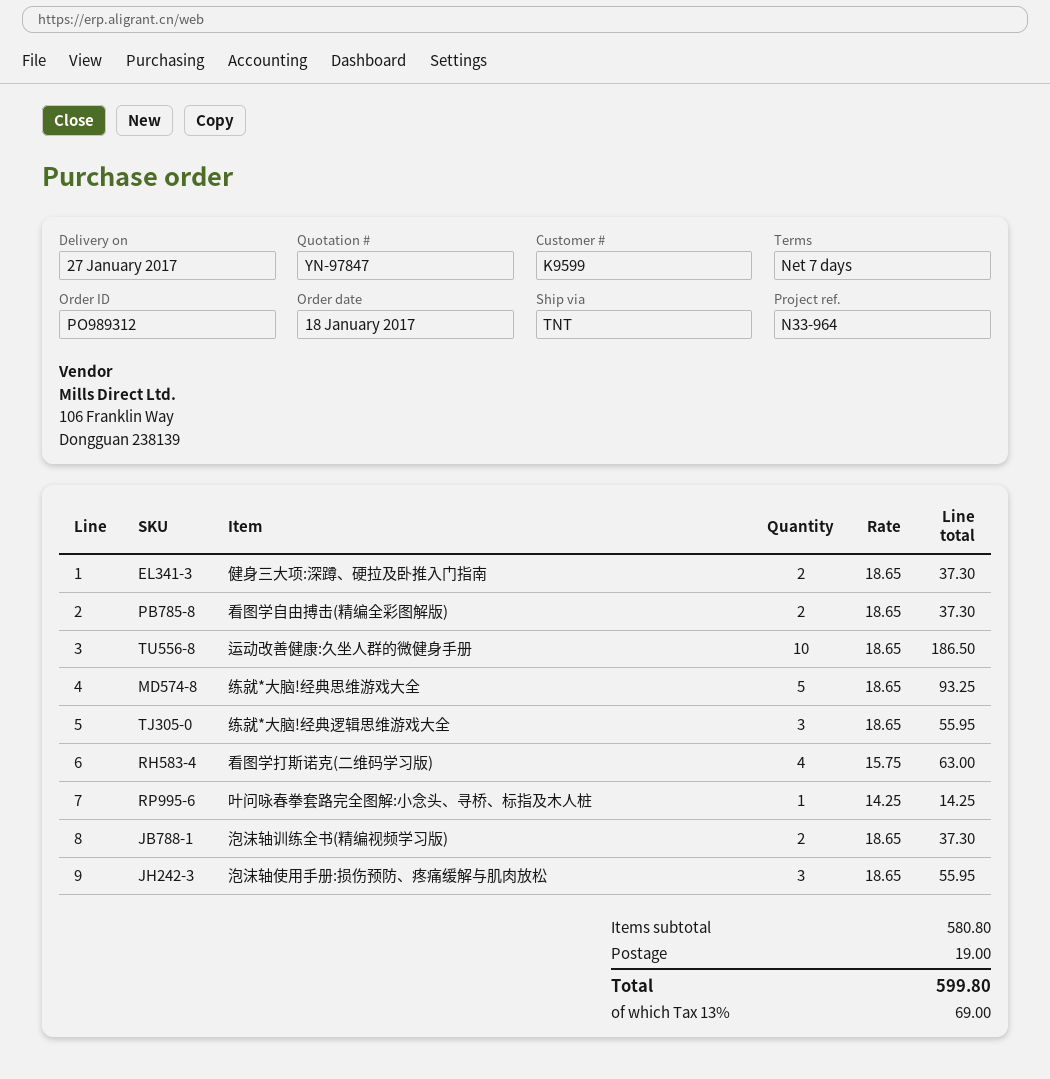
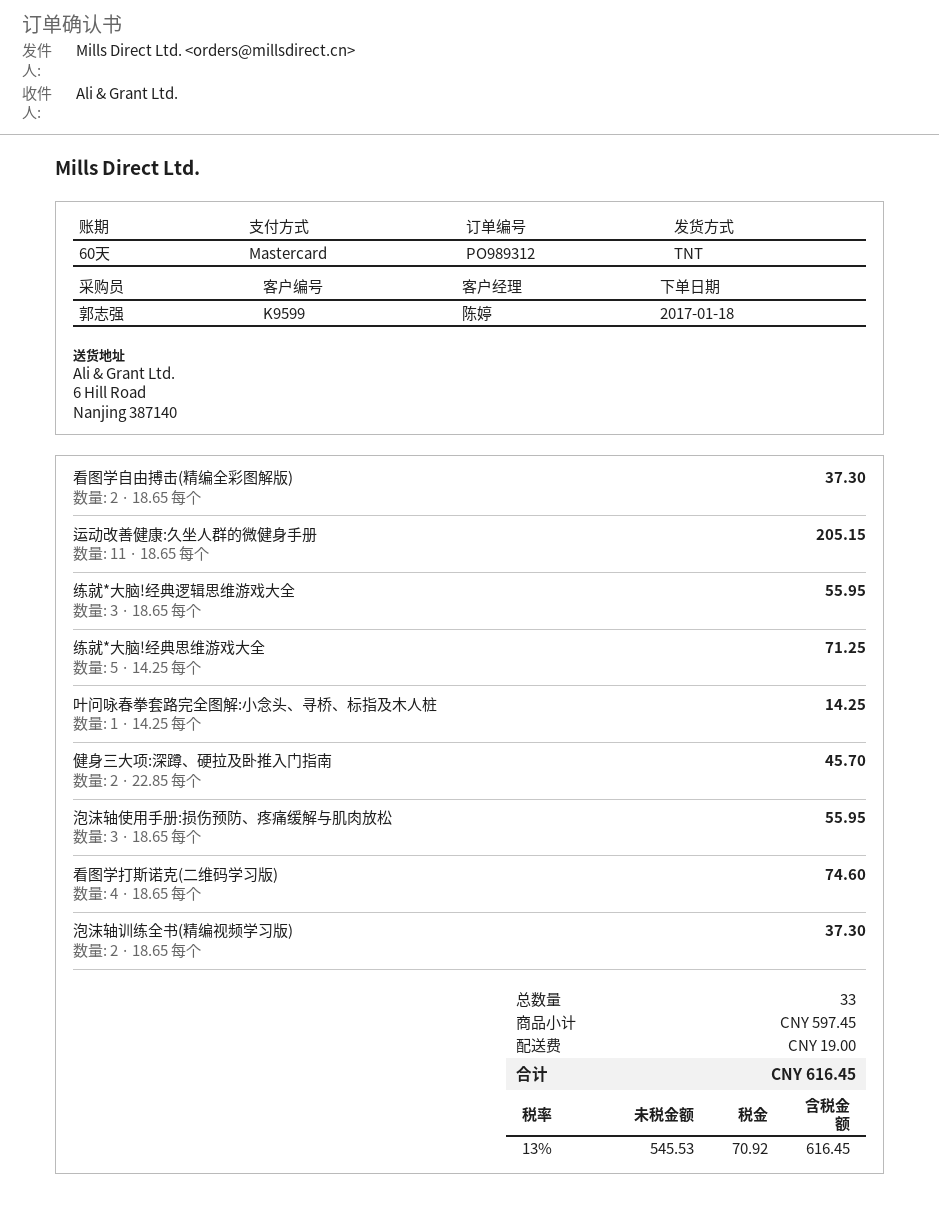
payment terms: 7 days -> 60 days
健身三大项:深蹲、硬拉及卧推入门指南: 2 x 18.65 = 37.30 -> 2 x 22.85 = 45.70
运动改善健康:久坐人群的微健身手册: 10 x 18.65 = 186.50 -> 11 x 18.65 = 205.15
练就*大脑!经典思维游戏大全: 5 x 18.65 = 93.25 -> 5 x 14.25 = 71.25
看图学打斯诺克(二维码学习版): 4 x 15.75 = 63.00 -> 4 x 18.65 = 74.60
subtotal: 580.80 -> 597.45
tax: 13% = 69.00 -> 13% = 70.92
total: 599.80 -> 616.45

